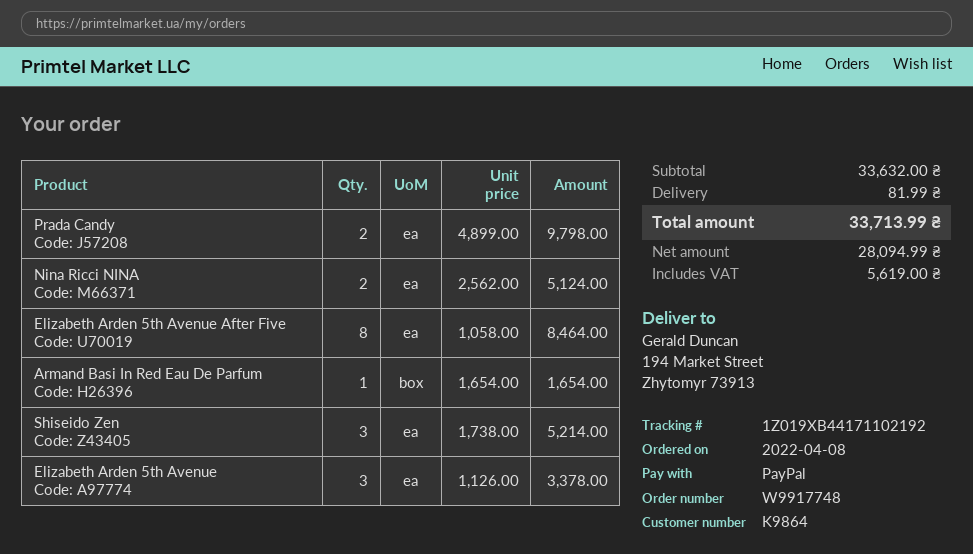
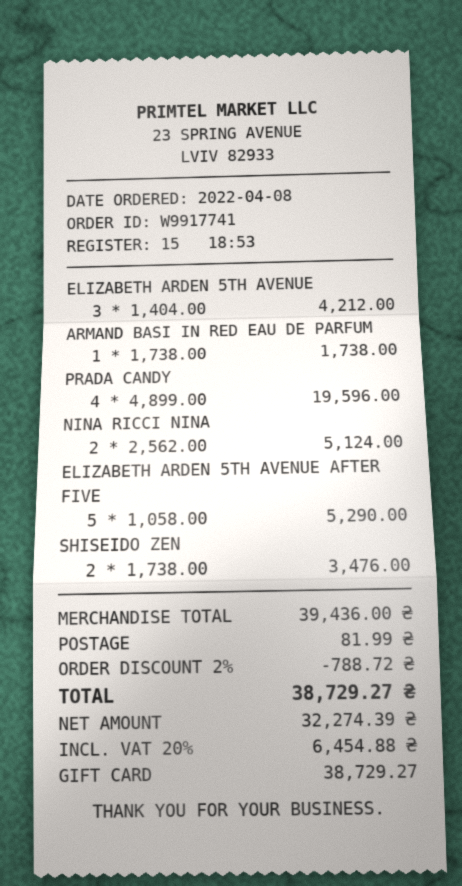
order number: W9917748 -> W9917741
payment method: PayPal -> gift card
Prada Candy: 2 x 4899.00 = 9798.00 -> 4 x 4899.00 = 19596.00
Elizabeth Arden 5th Avenue After Five: 8 x 1058.00 = 8464.00 -> 5 x 1058.00 = 5290.00
Armand Basi In Red Eau De Parfum: 1 x 1654.00 = 1654.00 -> 1 x 1738.00 = 1738.00
Shiseido Zen: 3 x 1738.00 = 5214.00 -> 2 x 1738.00 = 3476.00
Elizabeth Arden 5th Avenue: 3 x 1126.00 = 3378.00 -> 3 x 1404.00 = 4212.00
subtotal: 33632.00 -> 39436.00
discount: none -> 2% = 788.72
net: 28094.99 -> 32274.39
tax: 5619.00 -> 6454.88
total: 33713.99 -> 38729.27

